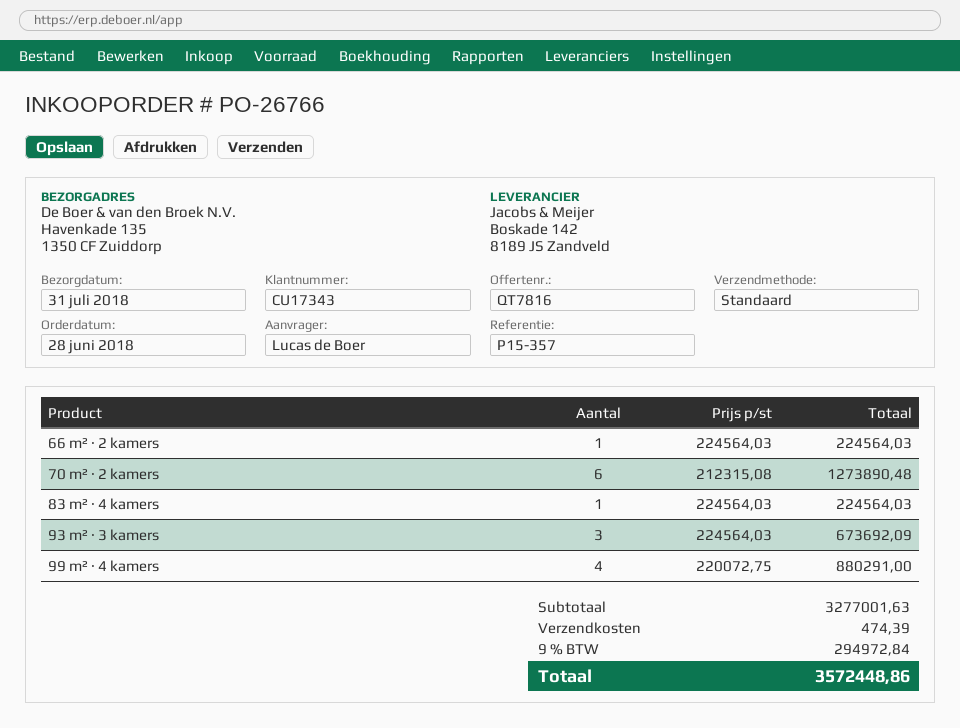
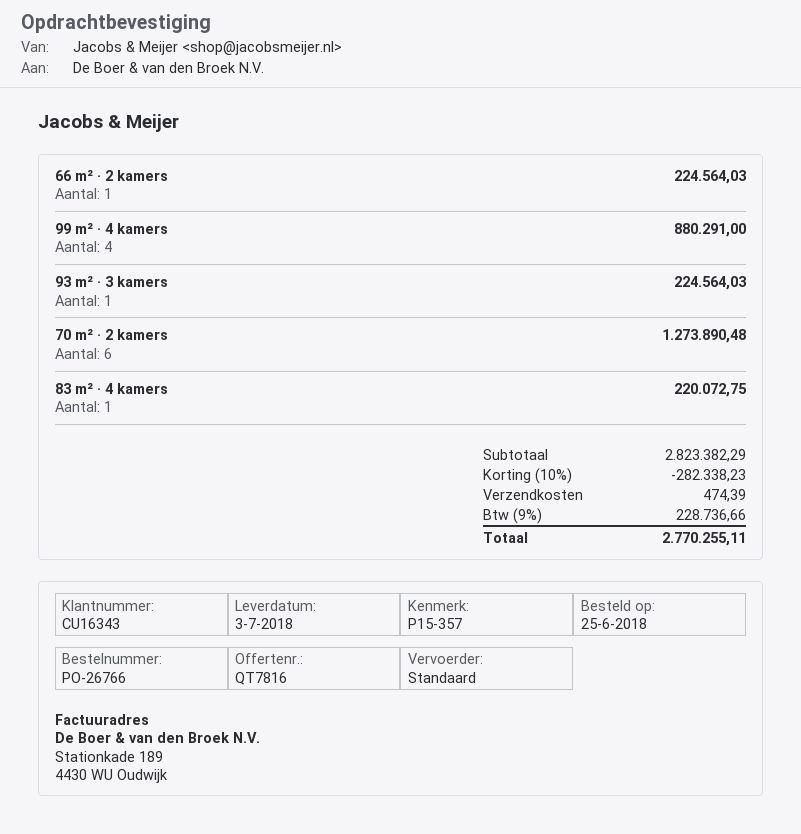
order date: 2018-06-28 -> 2018-06-25
delivery date: 2018-07-31 -> 2018-07-03
customer number: CU17343 -> CU16343
83 m² · 4 kamers: 1 for 224564.03 -> 1 for 220072.75
93 m² · 3 kamers: 3 for 673692.09 -> 1 for 224564.03
subtotal: 3277001.63 -> 2823382.29
discount: none -> 10% = 282338.23
tax: 9% = 294972.84 -> 9% = 228736.66
total: 3572448.86 -> 2770255.11

